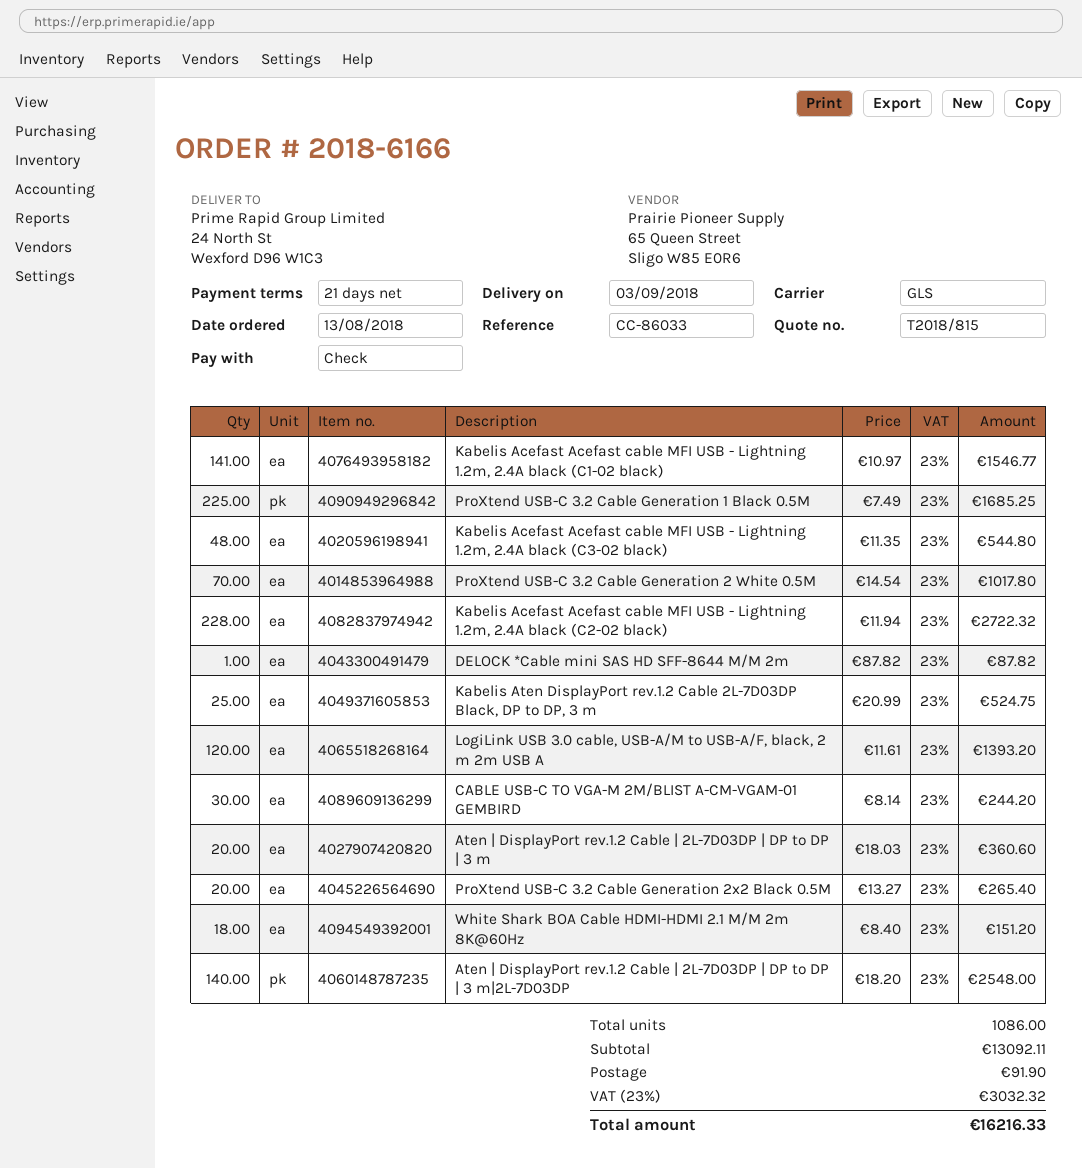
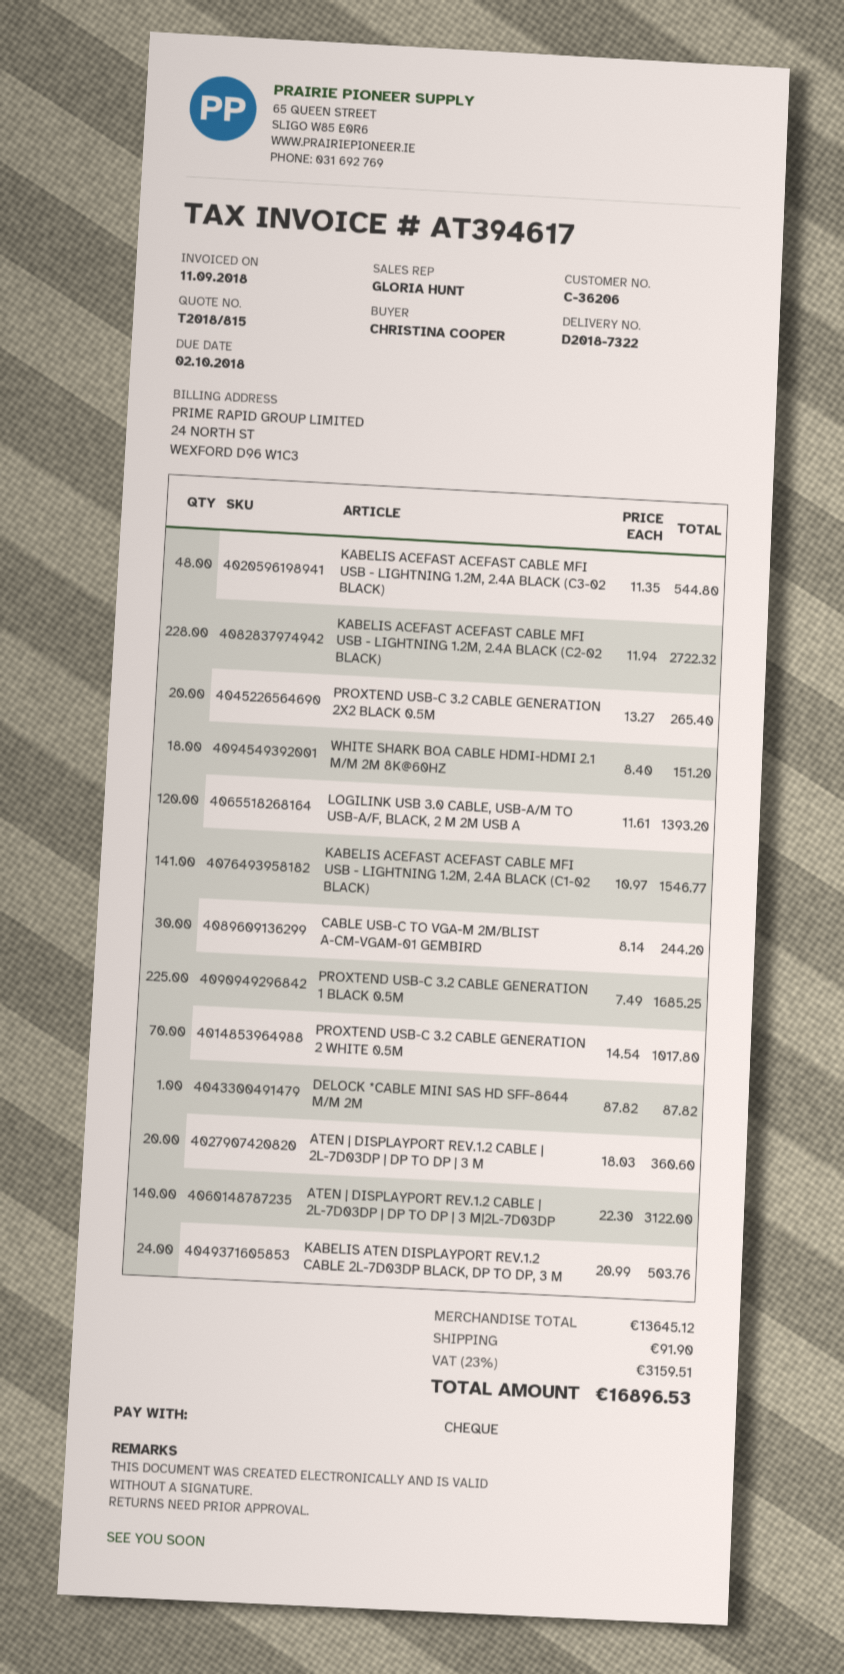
Kabelis Aten DisplayPort rev.1.2 Cable 2L-7D03DP Black, DP to DP, 3 m: 25 x 20.99 = 524.75 -> 24 x 20.99 = 503.76
Aten | DisplayPort rev.1.2 Cable | 2L-7D03DP | DP to DP | 3 m|2L-7D03DP: 140 x 18.20 = 2548.00 -> 140 x 22.30 = 3122.00
subtotal: 13092.11 -> 13645.12
tax: 23% = 3032.32 -> 23% = 3159.51
total: 16216.33 -> 16896.53

